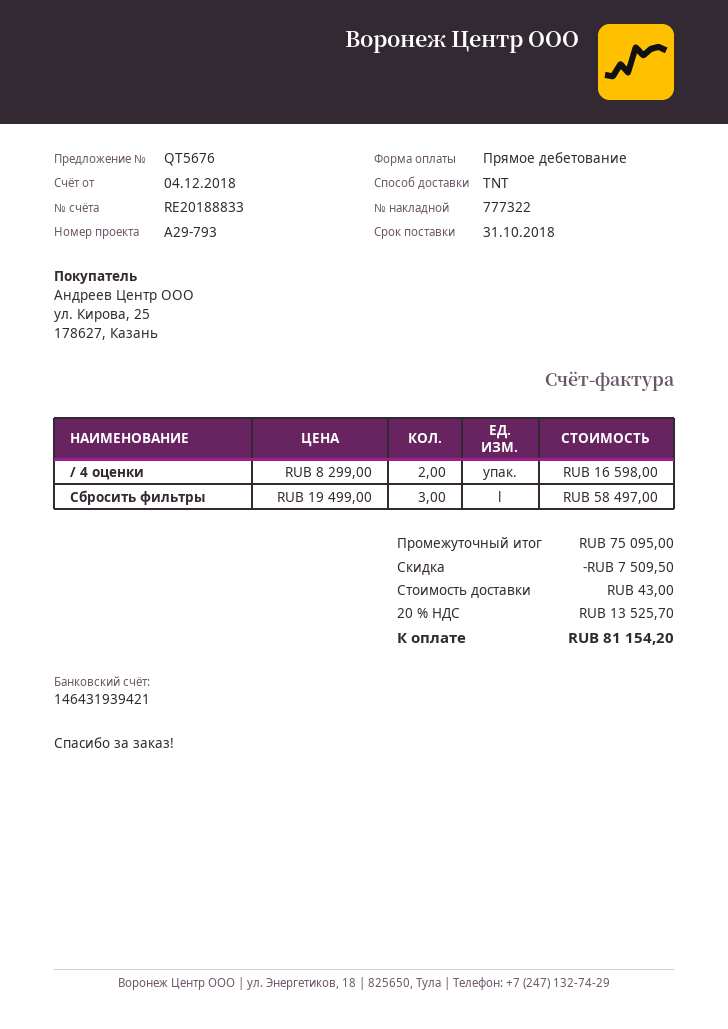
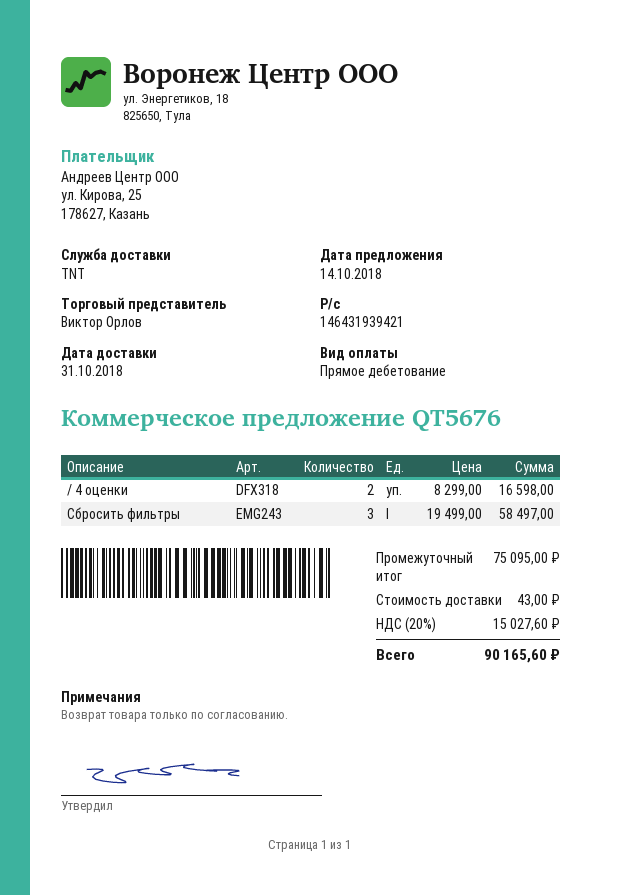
discount: 7509.50 -> none
tax: 20% = 13525.70 -> 20% = 15027.60
total: 81154.20 -> 90165.60

